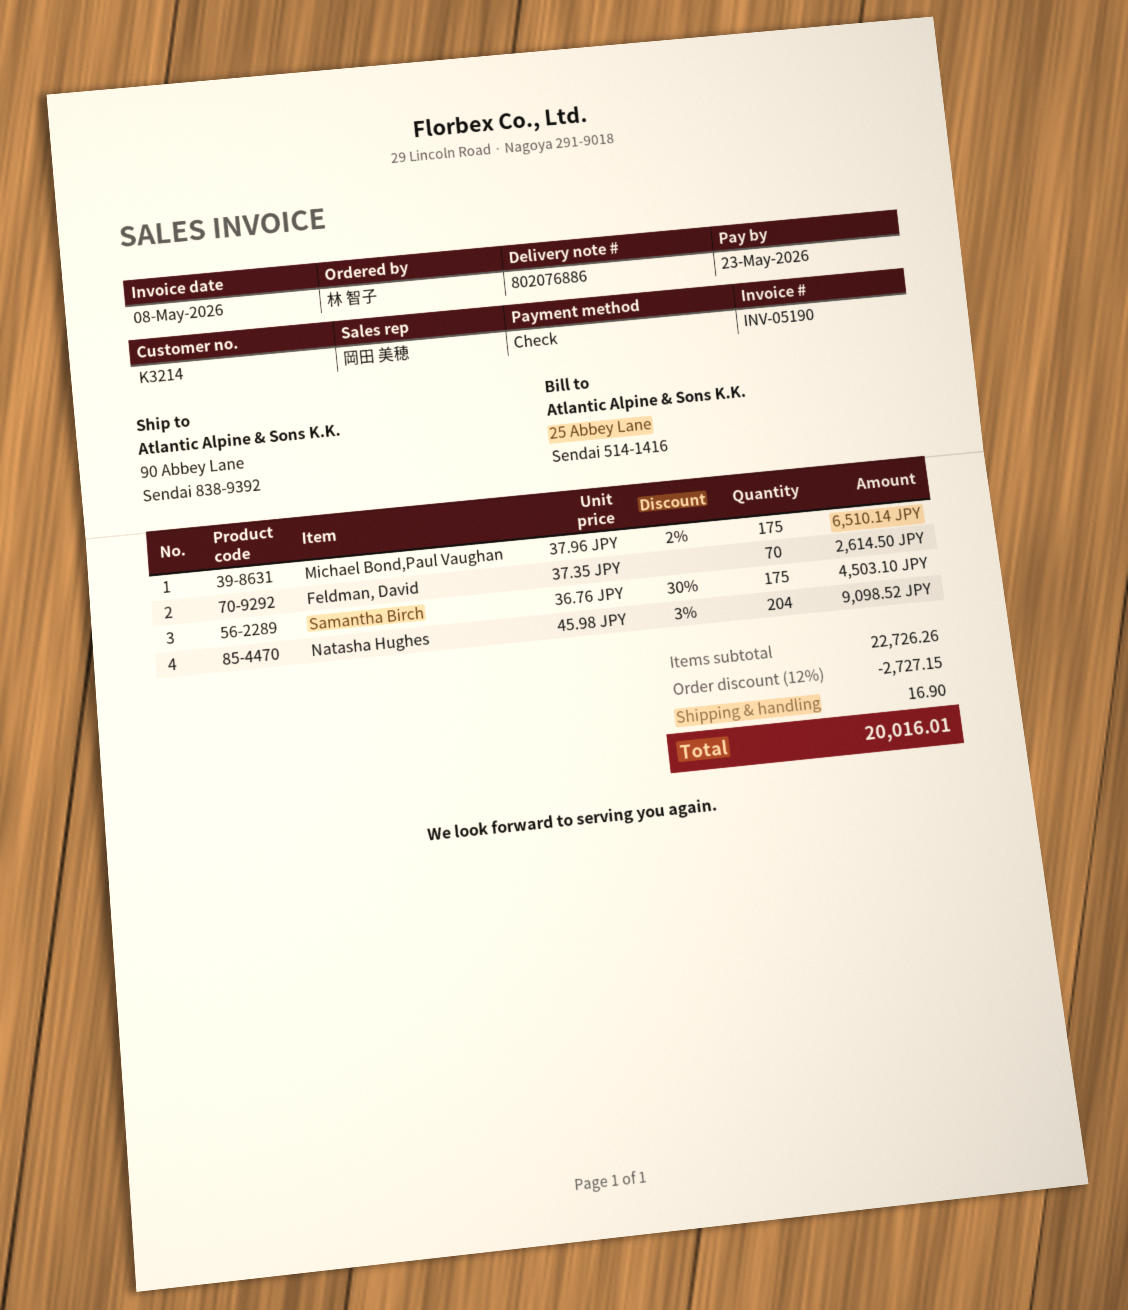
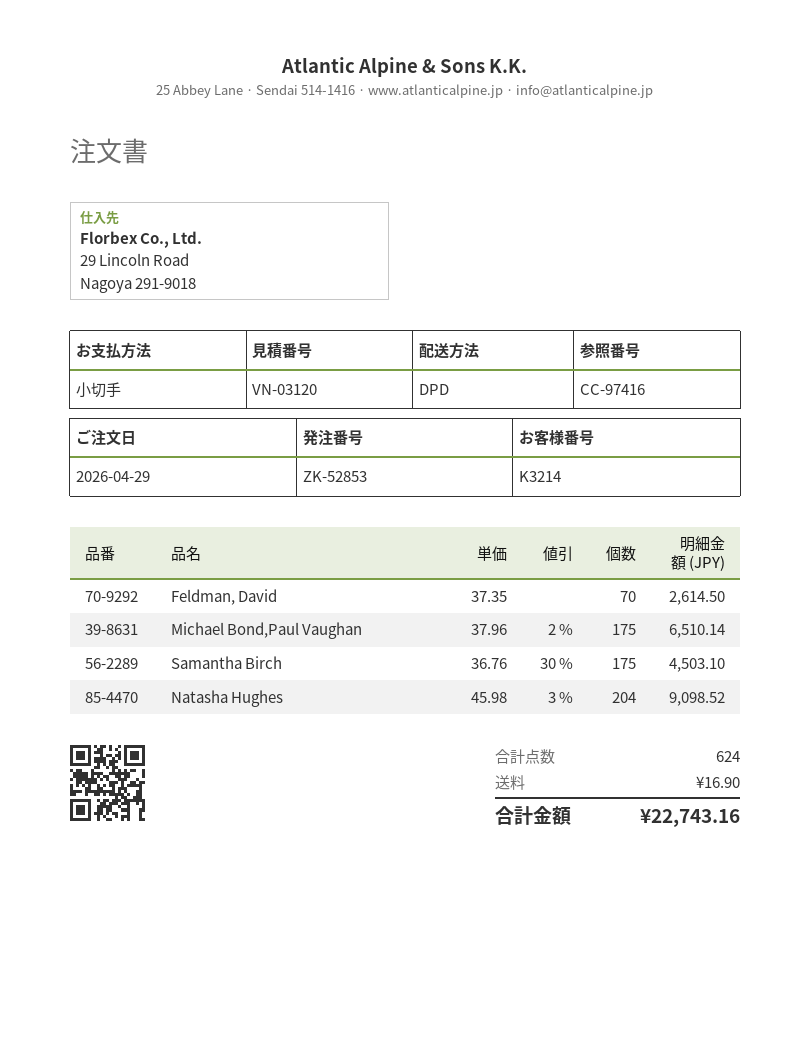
discount: 12% = 2727.15 -> none
total: 20016.01 -> 22743.16

